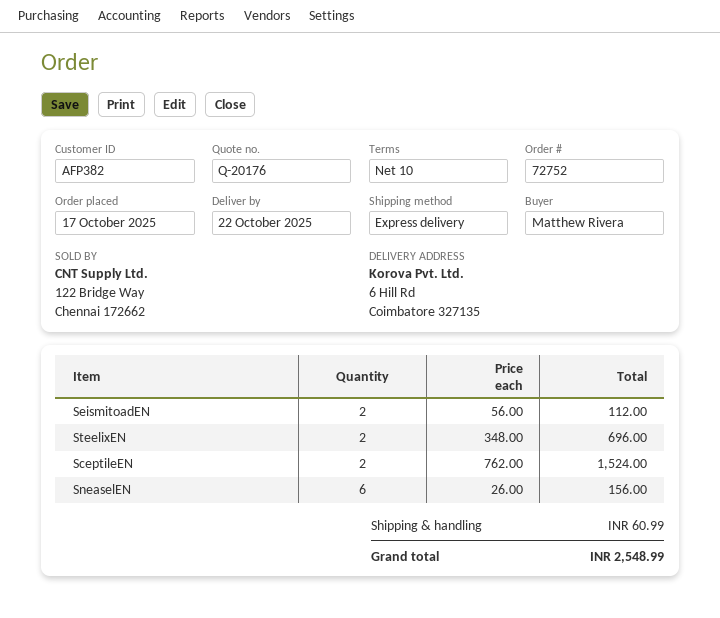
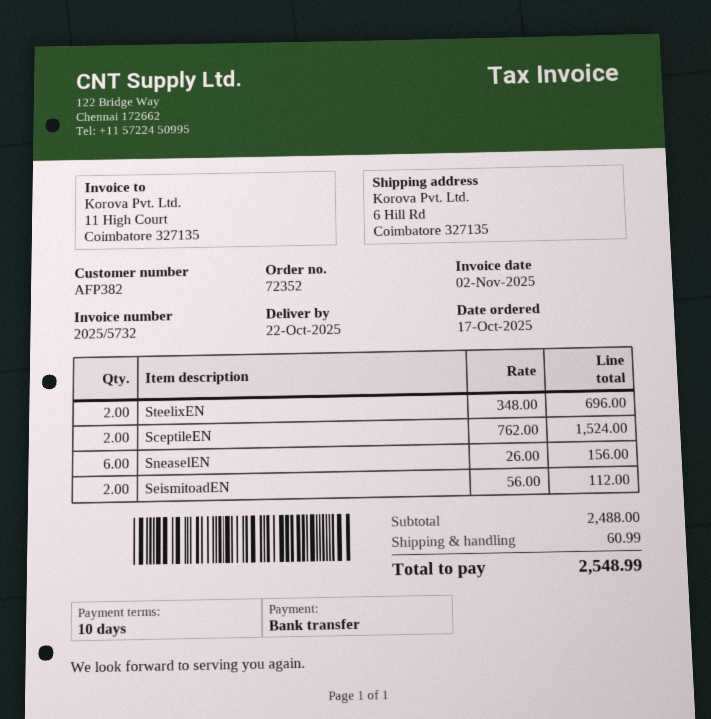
order number: 72752 -> 72352

